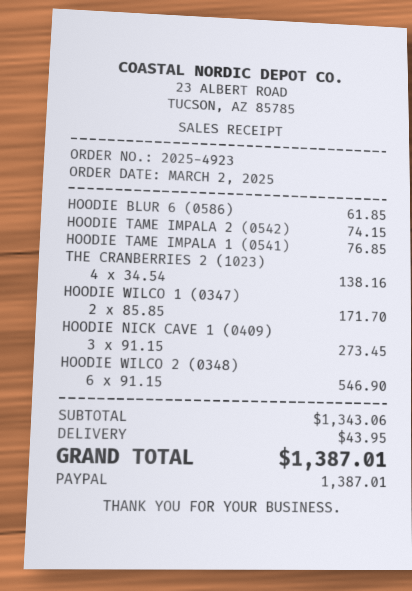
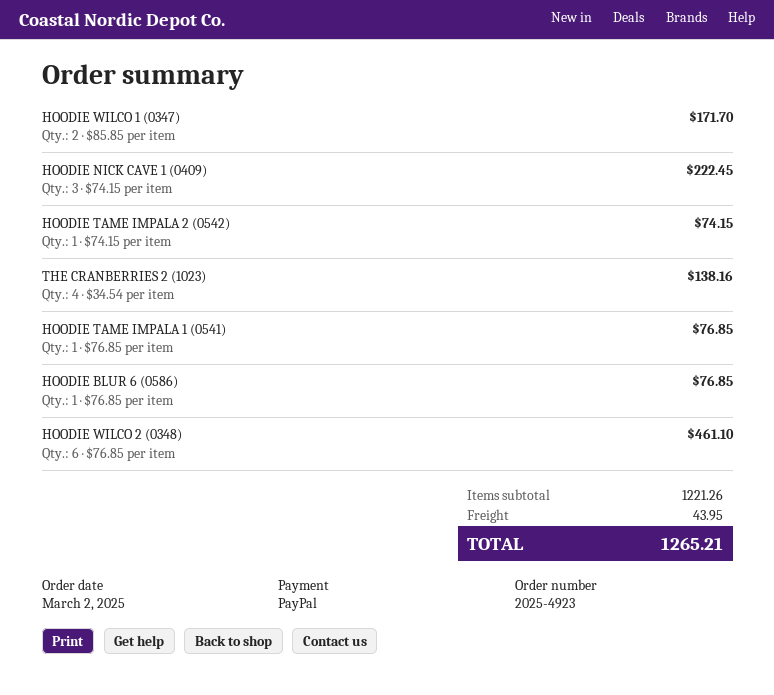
HOODIE BLUR 6 (0586): 1 x 61.85 = 61.85 -> 1 x 76.85 = 76.85
HOODIE NICK CAVE 1 (0409): 3 x 91.15 = 273.45 -> 3 x 74.15 = 222.45
HOODIE WILCO 2 (0348): 6 x 91.15 = 546.90 -> 6 x 76.85 = 461.10
subtotal: 1343.06 -> 1221.26
total: 1387.01 -> 1265.21

